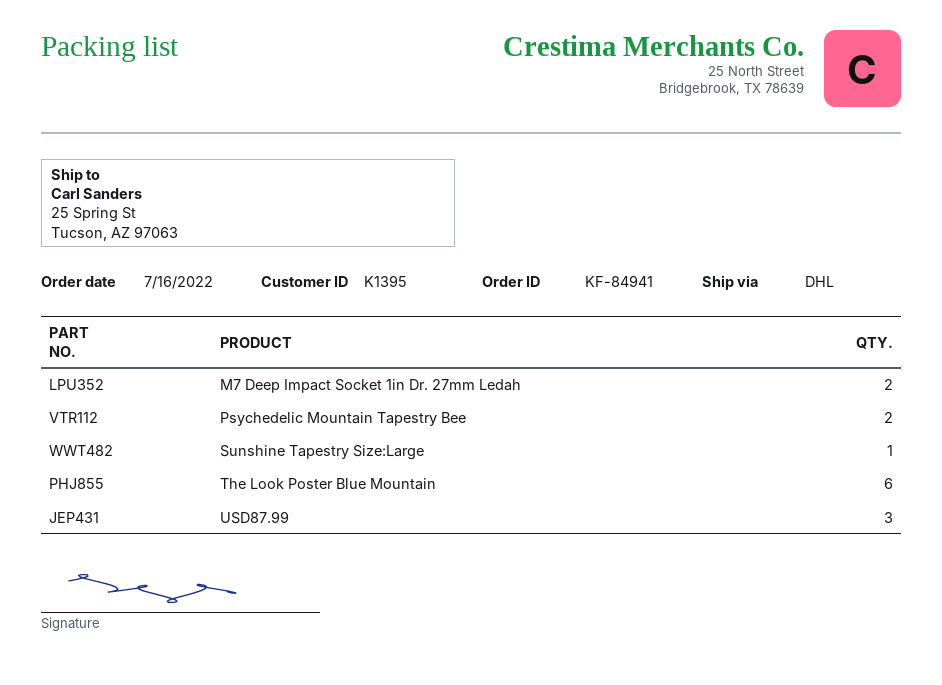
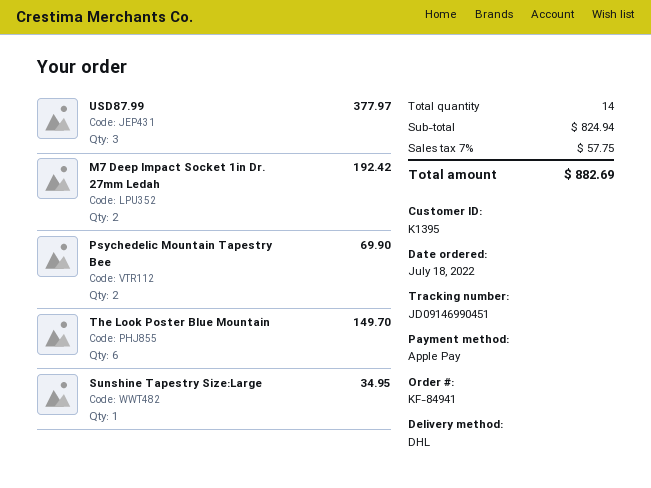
order date: 2022-07-16 -> 2022-07-18

